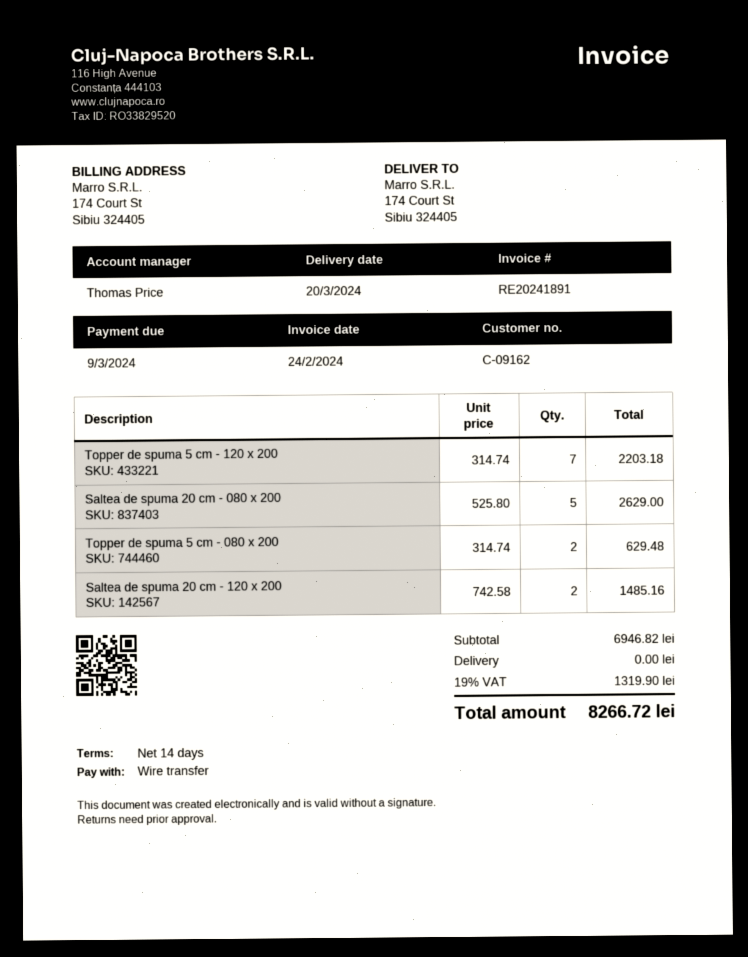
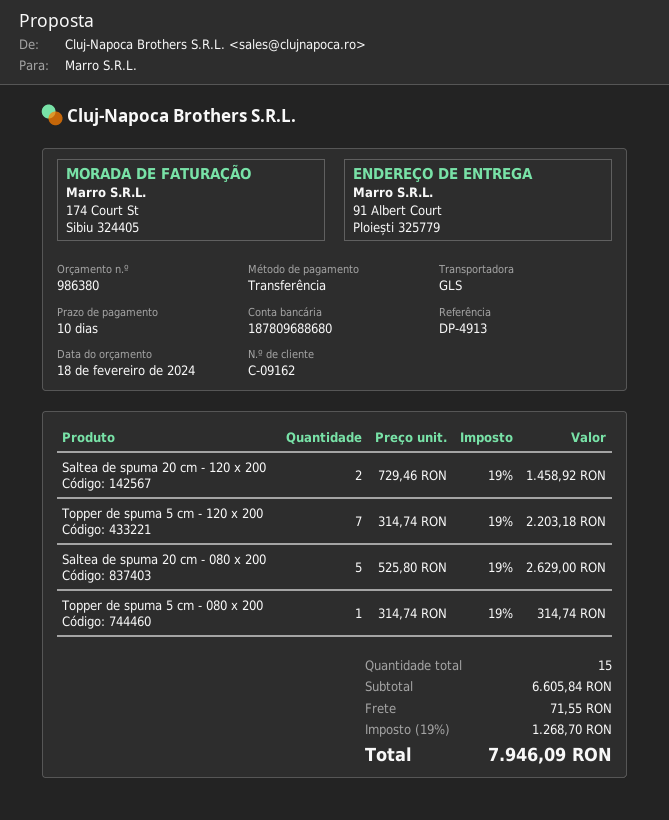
payment terms: 14 days -> 10 days
ship to: 174 Court St, Sibiu 324405 -> 91 Albert Court, Ploiești 325779
Topper de spuma 5 cm - 080 x 200: 2 x 314.74 = 629.48 -> 1 x 314.74 = 314.74
Saltea de spuma 20 cm - 120 x 200: 2 x 742.58 = 1485.16 -> 2 x 729.46 = 1458.92
subtotal: 6946.82 -> 6605.84
shipping: 0.00 -> 71.55
tax: 19% = 1319.90 -> 19% = 1268.70
total: 8266.72 -> 7946.09

